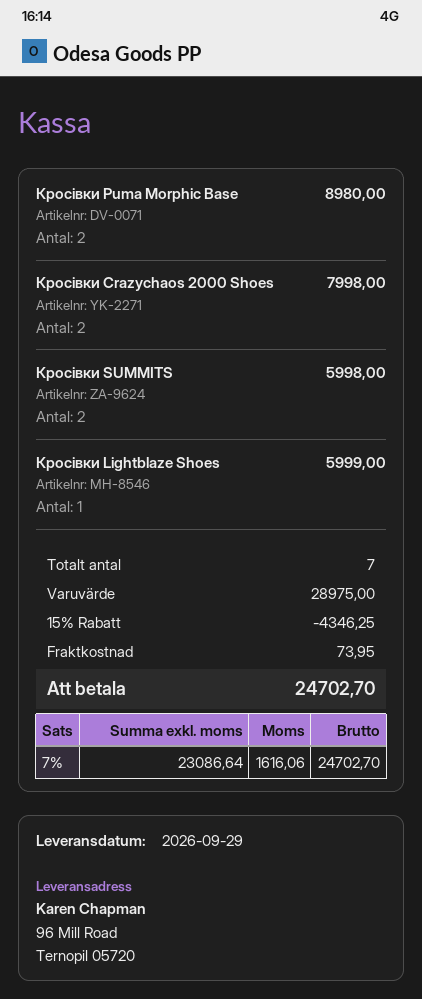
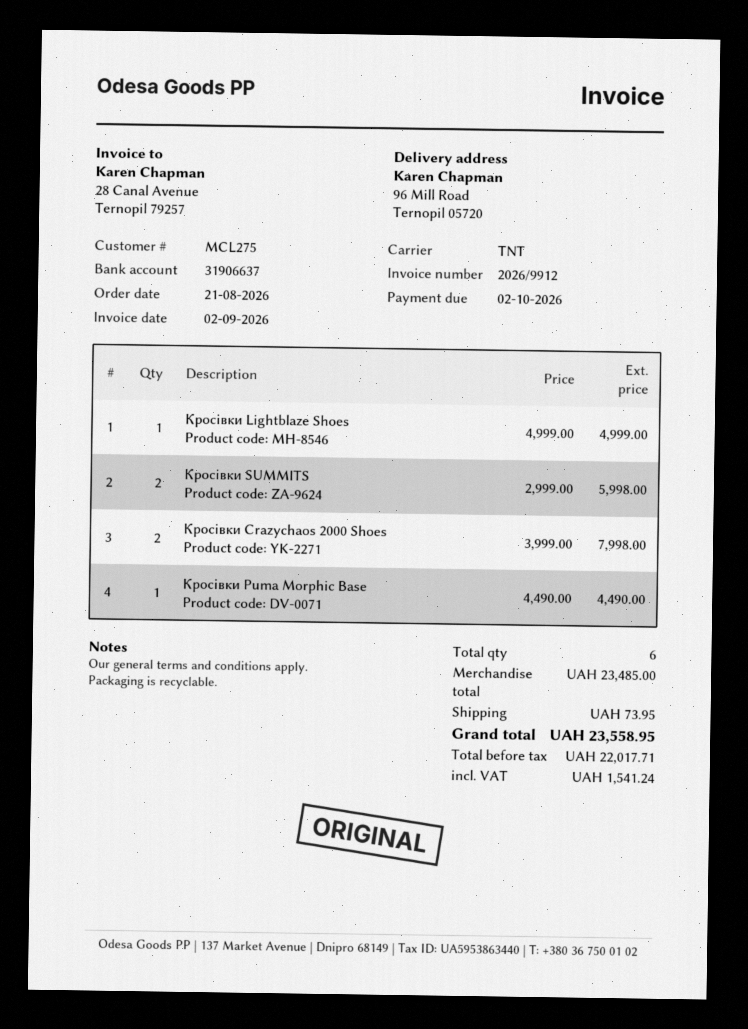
Кросівки Puma Morphic Base: 2 for 8980.00 -> 1 for 4490.00
Кросівки Lightblaze Shoes: 1 for 5999.00 -> 1 for 4999.00
total quantity: 7 -> 6
subtotal: 28975.00 -> 23485.00
discount: 15% = 4346.25 -> none
net: 23086.64 -> 22017.71
tax: 1616.06 -> 1541.24
total: 24702.70 -> 23558.95

